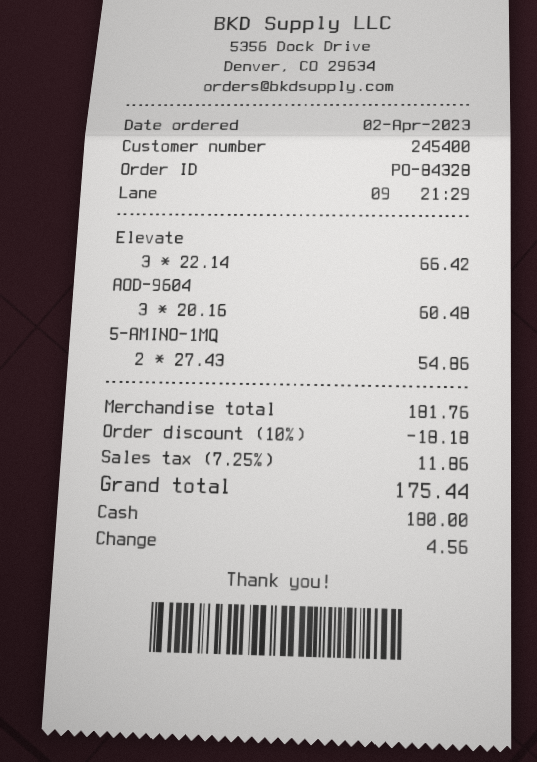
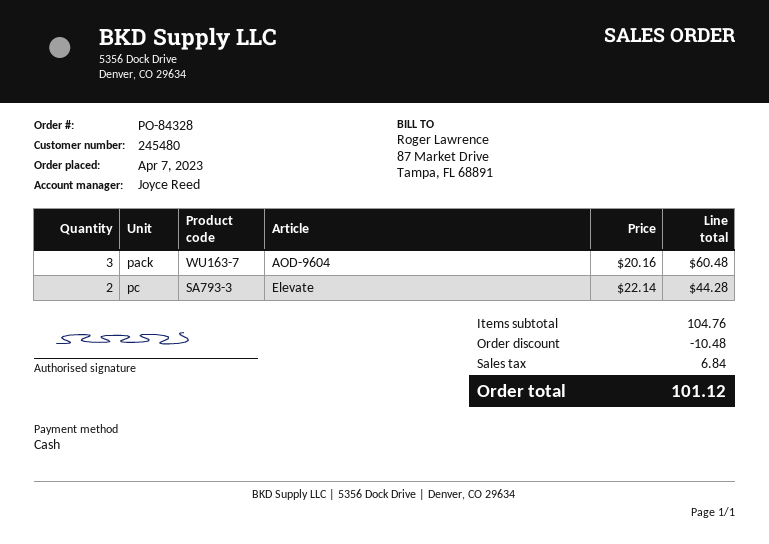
order date: 2023-04-02 -> 2023-04-07
customer number: 245400 -> 245480
Elevate: 3 x 22.14 = 66.42 -> 2 x 22.14 = 44.28
5-AMINO-1MQ: 2 x 27.43 = 54.86 -> none
subtotal: 181.76 -> 104.76
discount: 18.18 -> 10.48
tax: 11.86 -> 6.84
total: 175.44 -> 101.12

